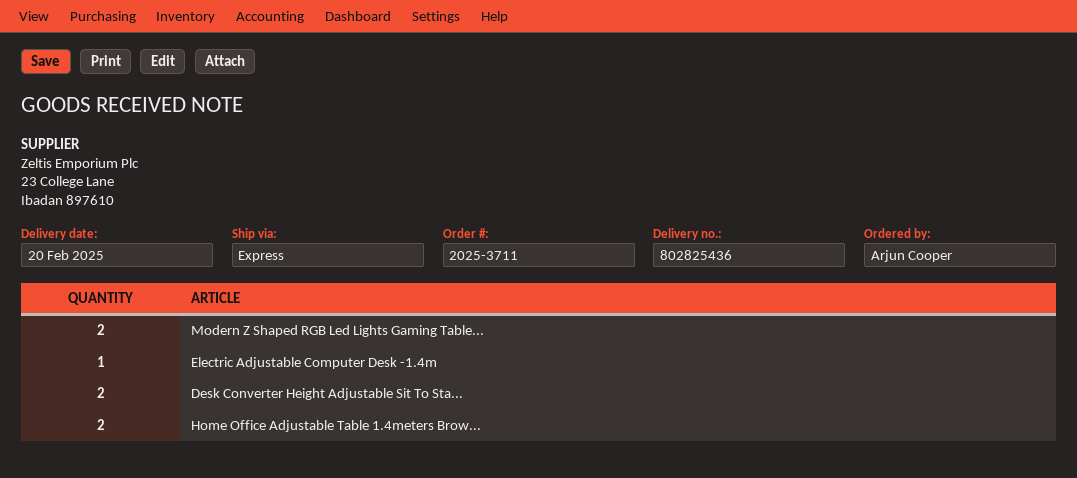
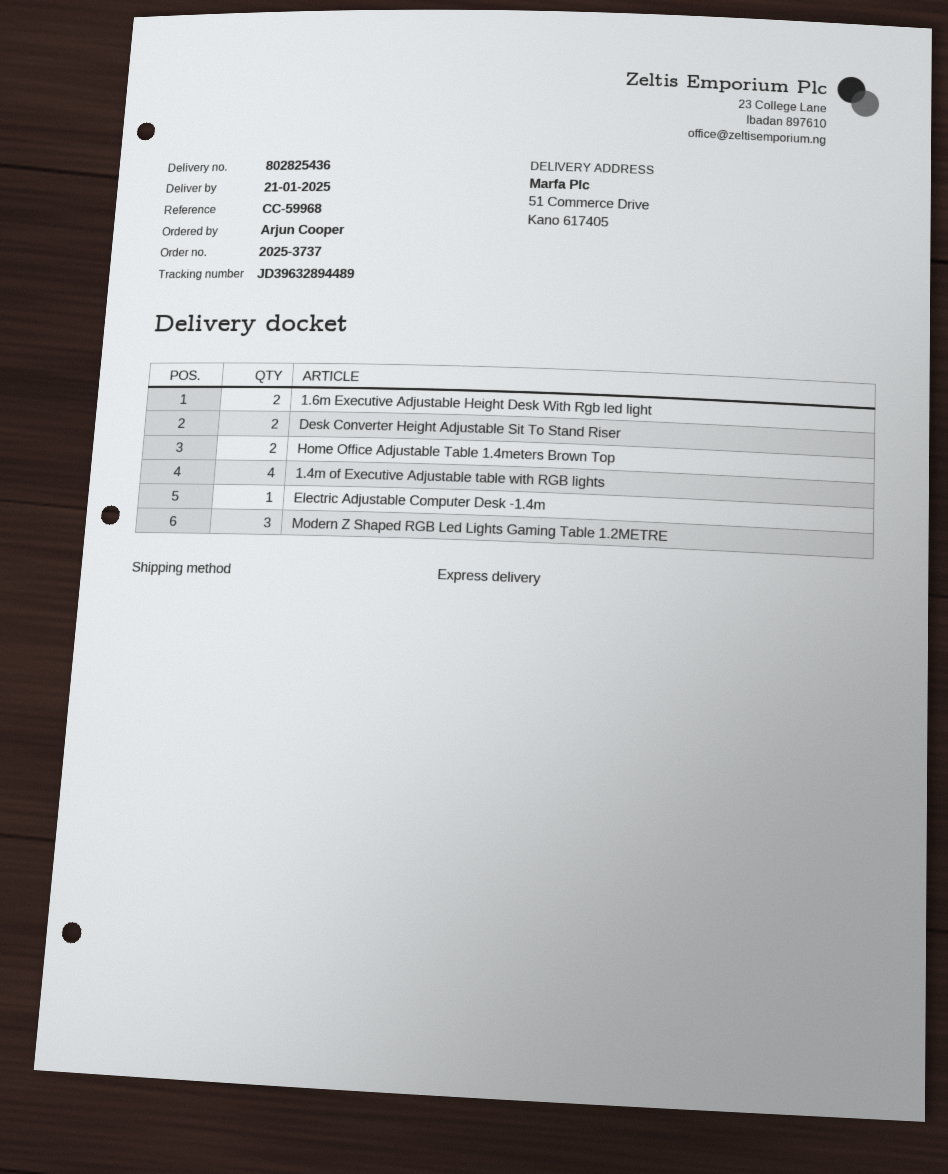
order number: 2025-3711 -> 2025-3737
delivery date: 2025-02-20 -> 2025-01-21
Modern Z Shaped RGB Led Lights Gaming Table...: 2 -> 3
1.6m Executive Adjustable Height Desk With Rgb led light: none -> 2
1.4m of Executive Adjustable table with RGB lights: none -> 4

